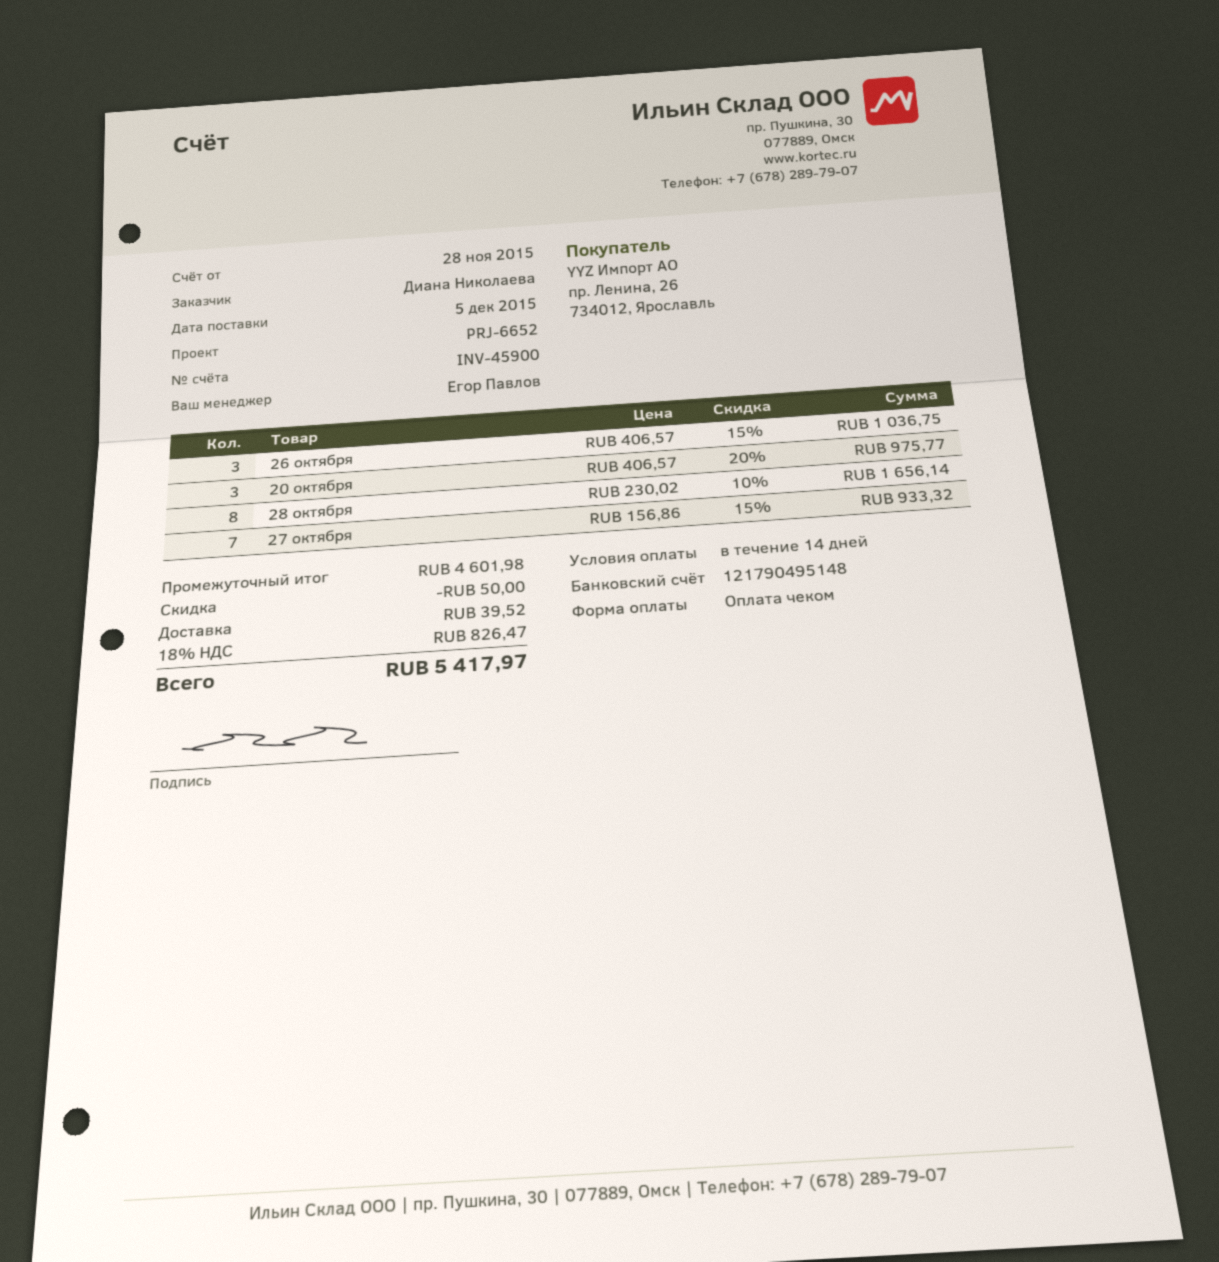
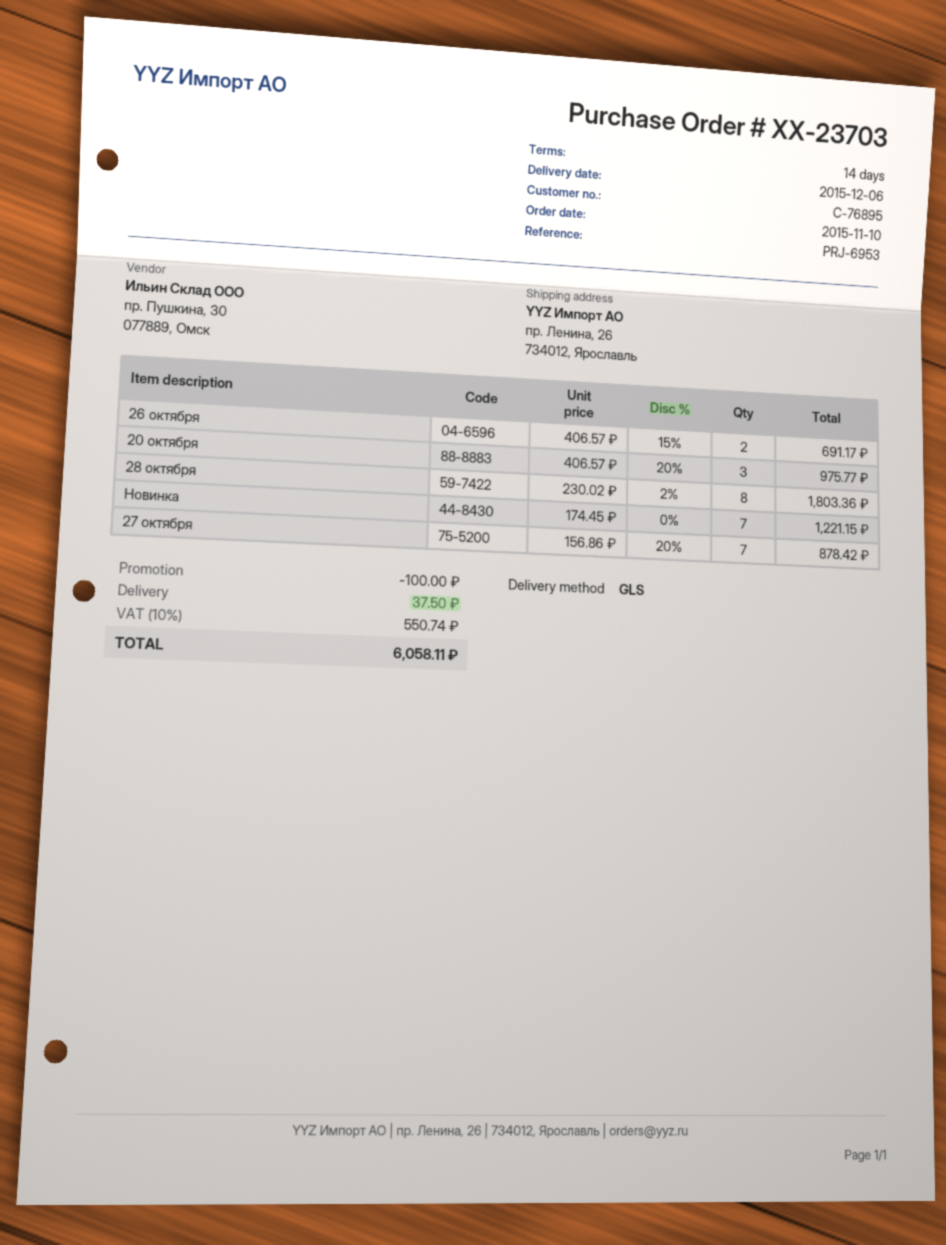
delivery date: 2015-12-05 -> 2015-12-06
reference: PRJ-6652 -> PRJ-6953
26 октября: 3 x 406.57 - 15% = 1036.75 -> 2 x 406.57 - 15% = 691.17
28 октября: 8 x 230.02 - 10% = 1656.14 -> 8 x 230.02 - 2% = 1803.36
27 октября: 7 x 156.86 - 15% = 933.32 -> 7 x 156.86 - 20% = 878.42
Новинка: none -> 7 x 174.45 = 1221.15
discount: 50.00 -> 100.00
shipping: 39.52 -> 37.50
tax: 18% = 826.47 -> 10% = 550.74
total: 5417.97 -> 6058.11

